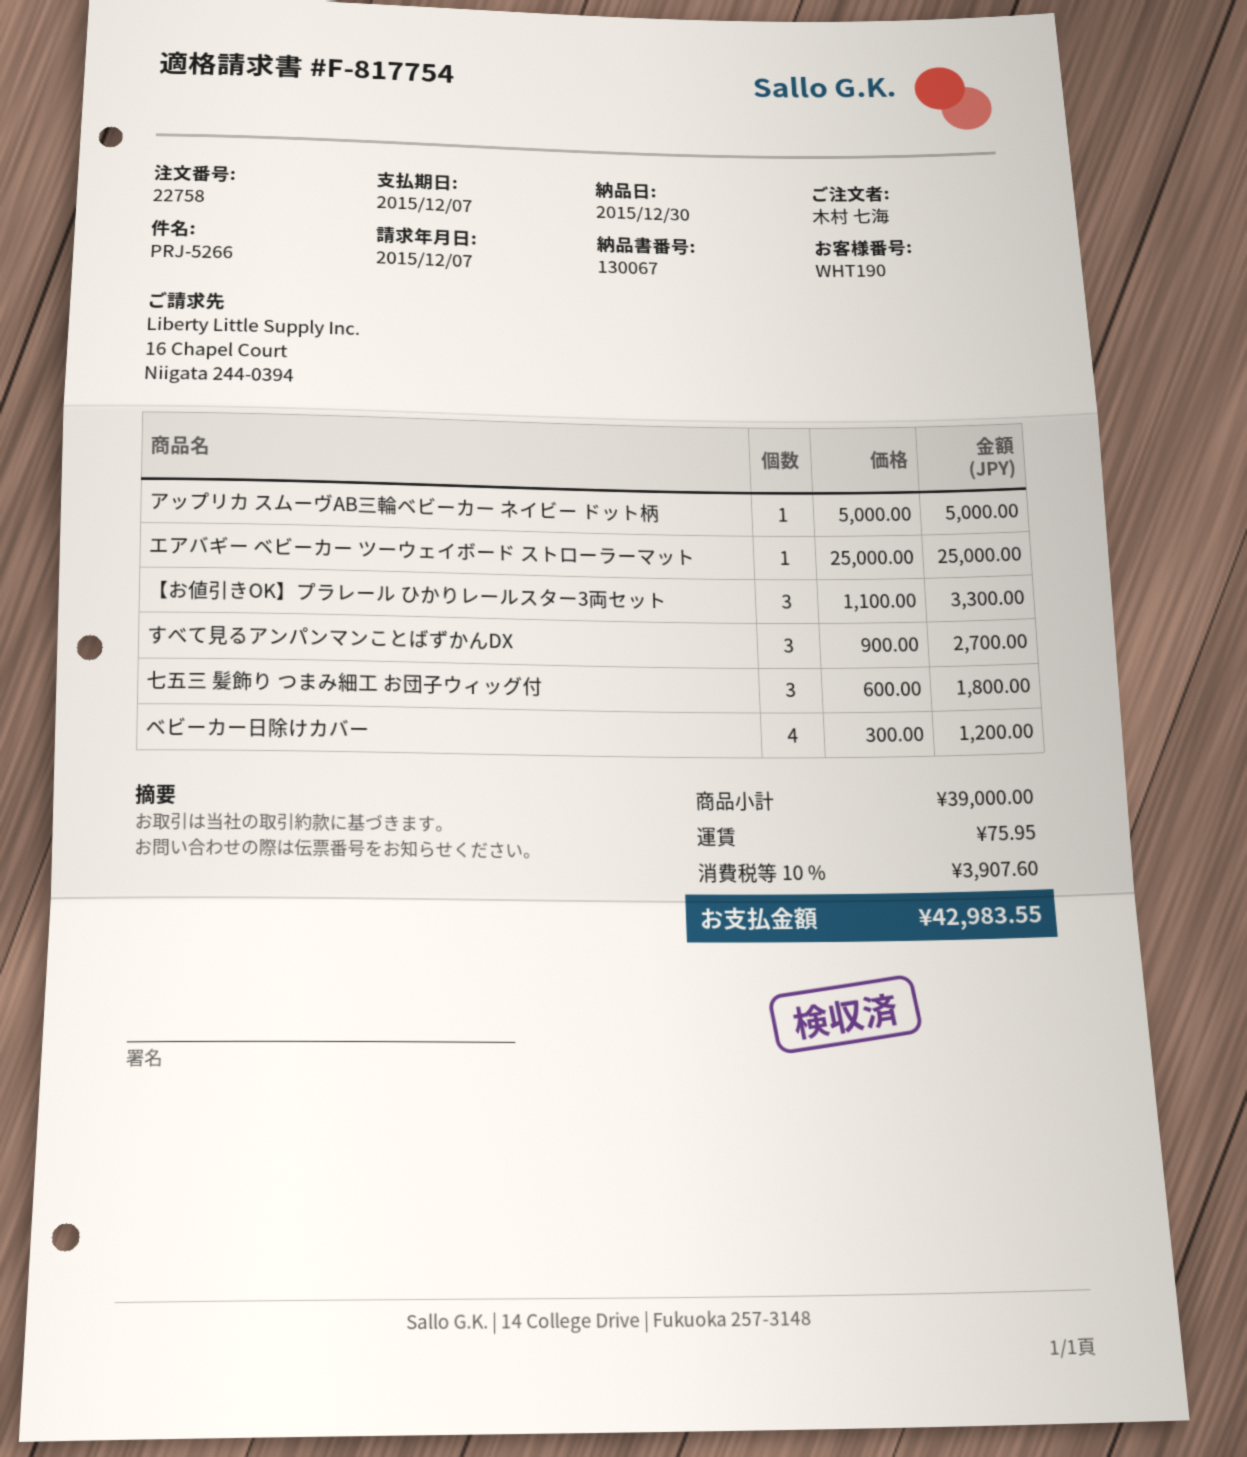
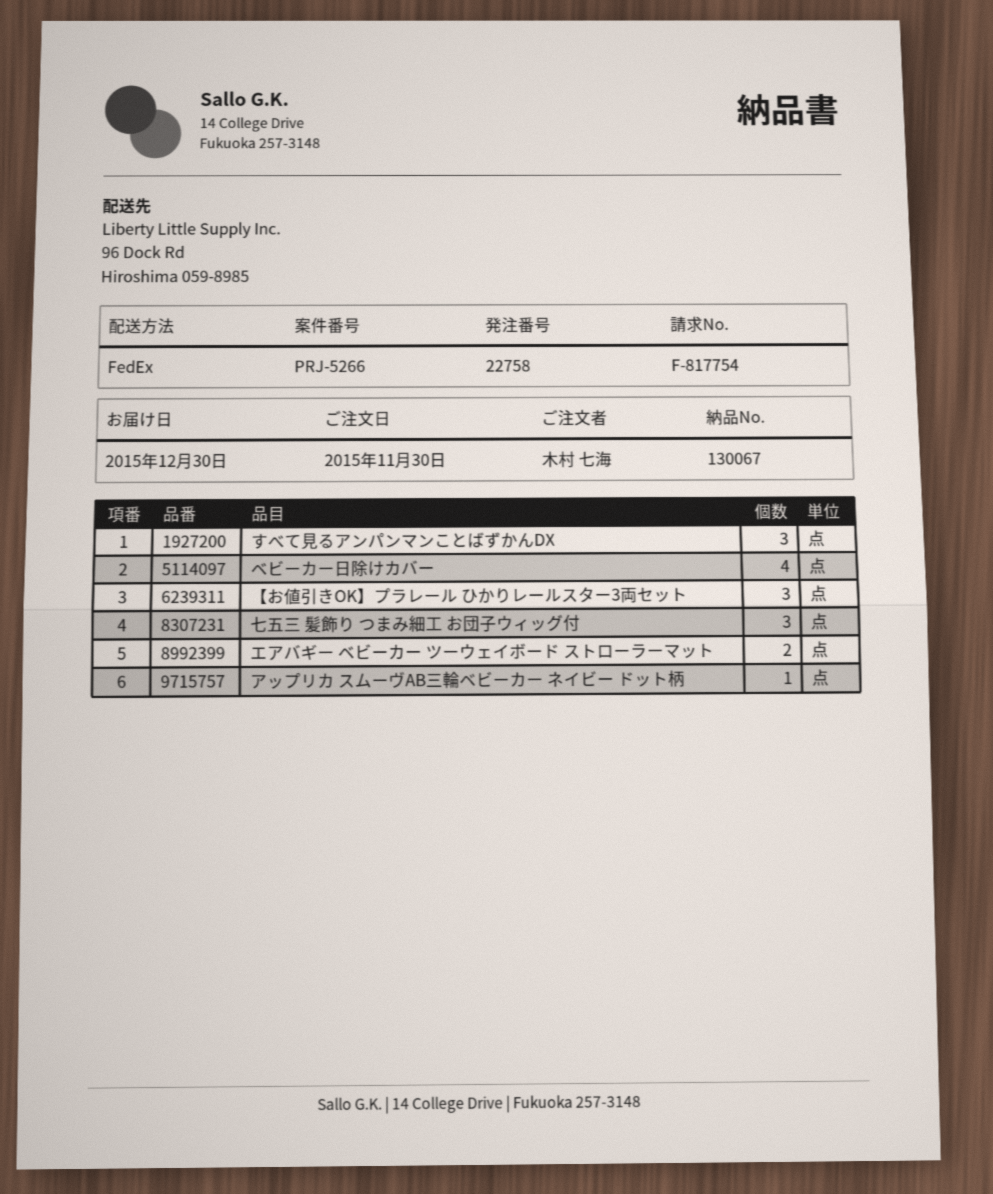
エアバギー ベビーカー ツーウェイボード ストローラーマット: 1 -> 2

